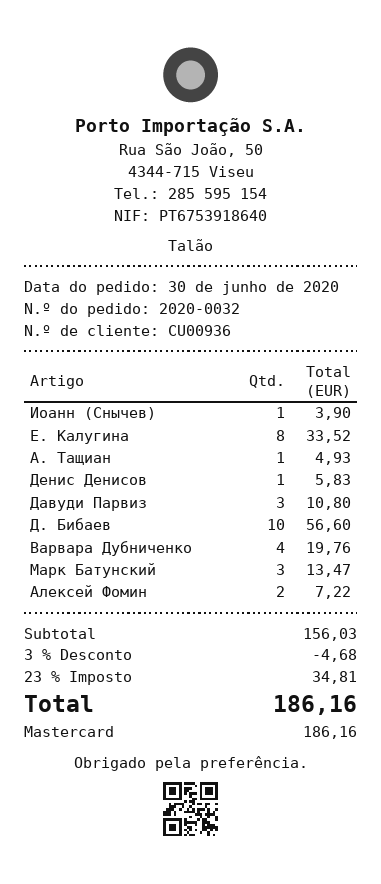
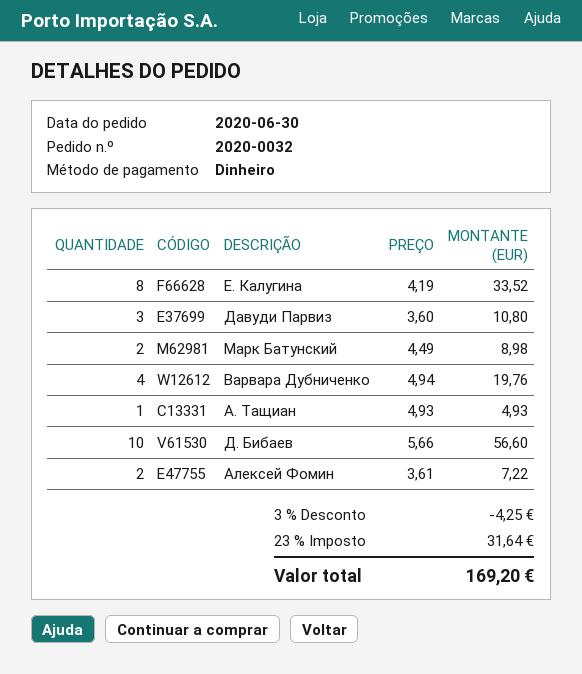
payment method: Mastercard -> cash
Иоанн (Снычев): 1 for 3.90 -> none
Денис Денисов: 1 for 5.83 -> none
Марк Батунский: 3 for 13.47 -> 2 for 8.98
discount: 3% = 4.68 -> 3% = 4.25
tax: 23% = 34.81 -> 23% = 31.64
total: 186.16 -> 169.20

